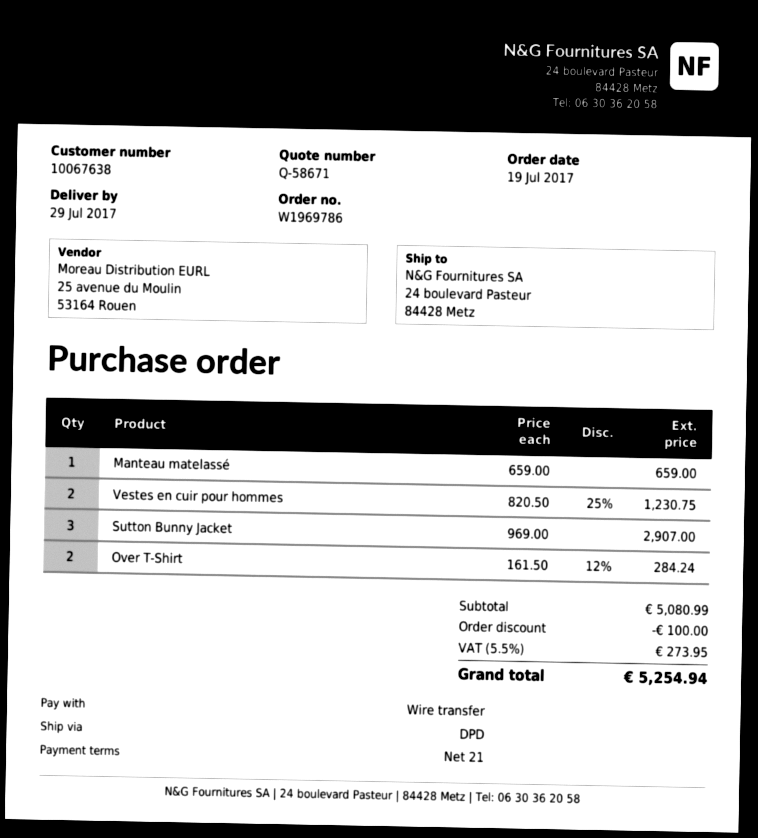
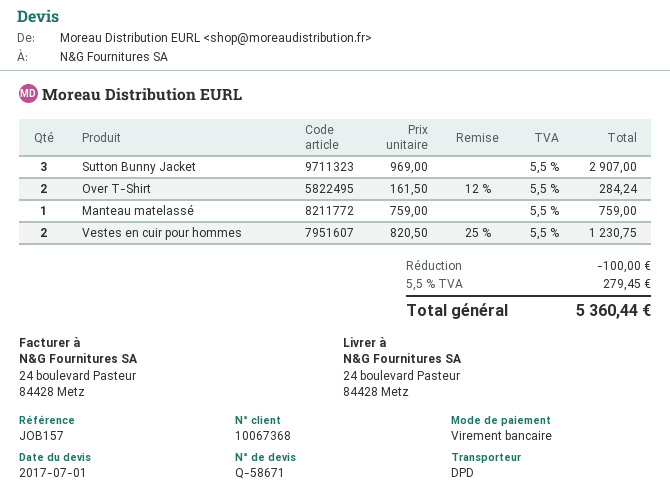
customer number: 10067638 -> 10067368
Manteau matelassé: 1 x 659.00 = 659.00 -> 1 x 759.00 = 759.00
tax: 5.5% = 273.95 -> 5.5% = 279.45
total: 5254.94 -> 5360.44

